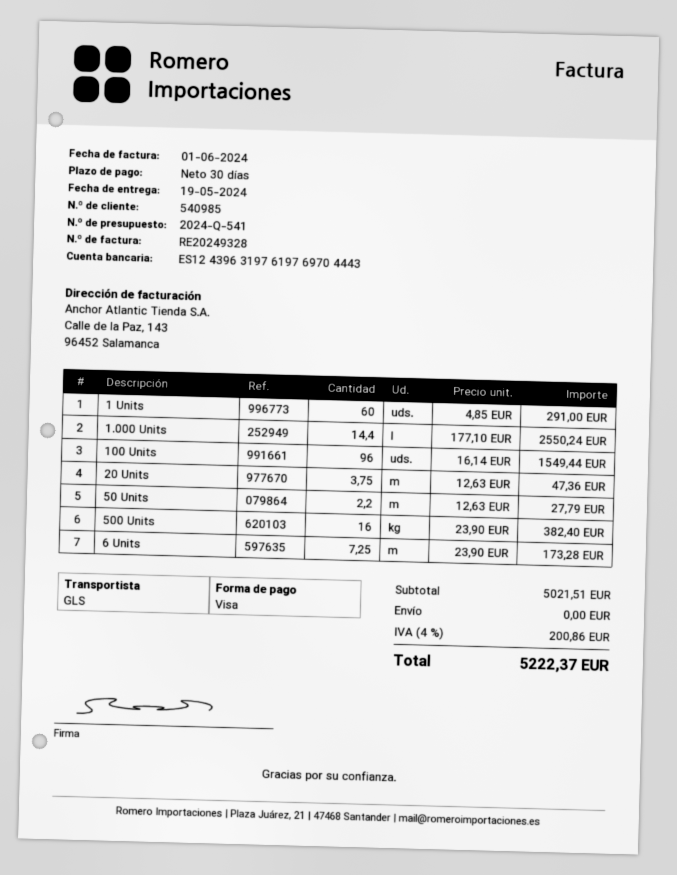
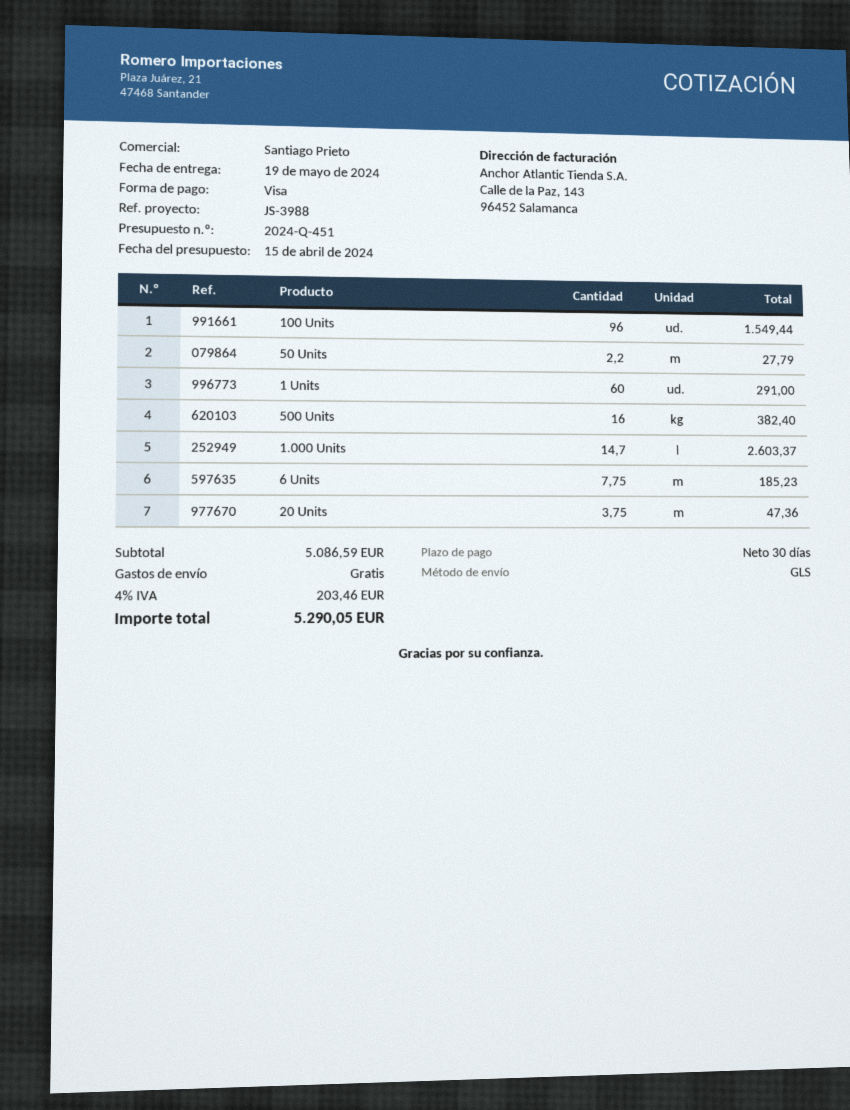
quote number: 2024-Q-541 -> 2024-Q-451
1.000 Units: 14.4 for 2550.24 -> 14.7 for 2603.37
6 Units: 7.25 for 173.28 -> 7.75 for 185.23
subtotal: 5021.51 -> 5086.59
tax: 4% = 200.86 -> 4% = 203.46
total: 5222.37 -> 5290.05

